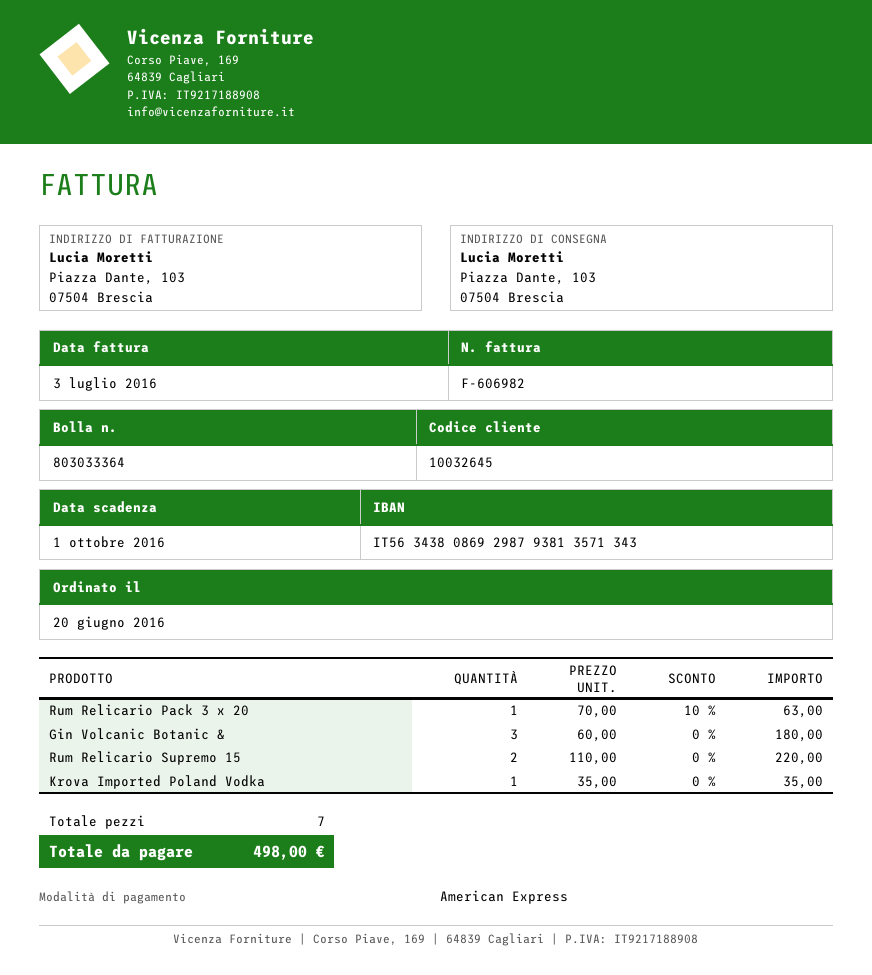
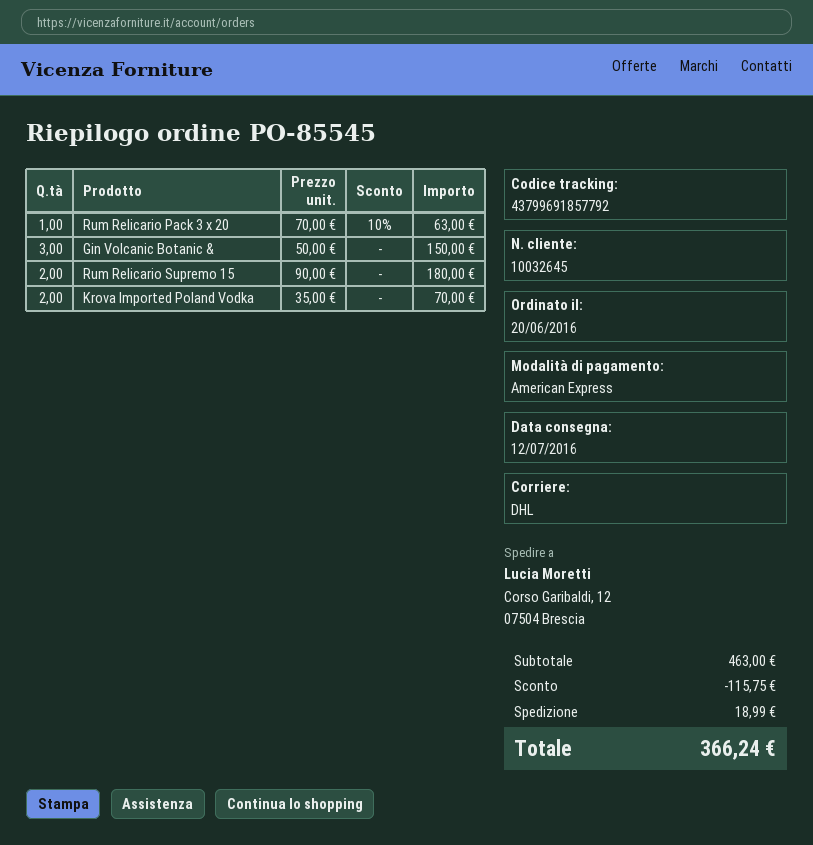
ship to: Piazza Dante, 103, 07504 Brescia -> Corso Garibaldi, 12, 07504 Brescia
Gin Volcanic Botanic &: 3 x 60.00 = 180.00 -> 3 x 50.00 = 150.00
Rum Relicario Supremo 15: 2 x 110.00 = 220.00 -> 2 x 90.00 = 180.00
Krova Imported Poland Vodka: 1 x 35.00 = 35.00 -> 2 x 35.00 = 70.00
discount: none -> 115.75
shipping: none -> 18.99
total: 498.00 -> 366.24

